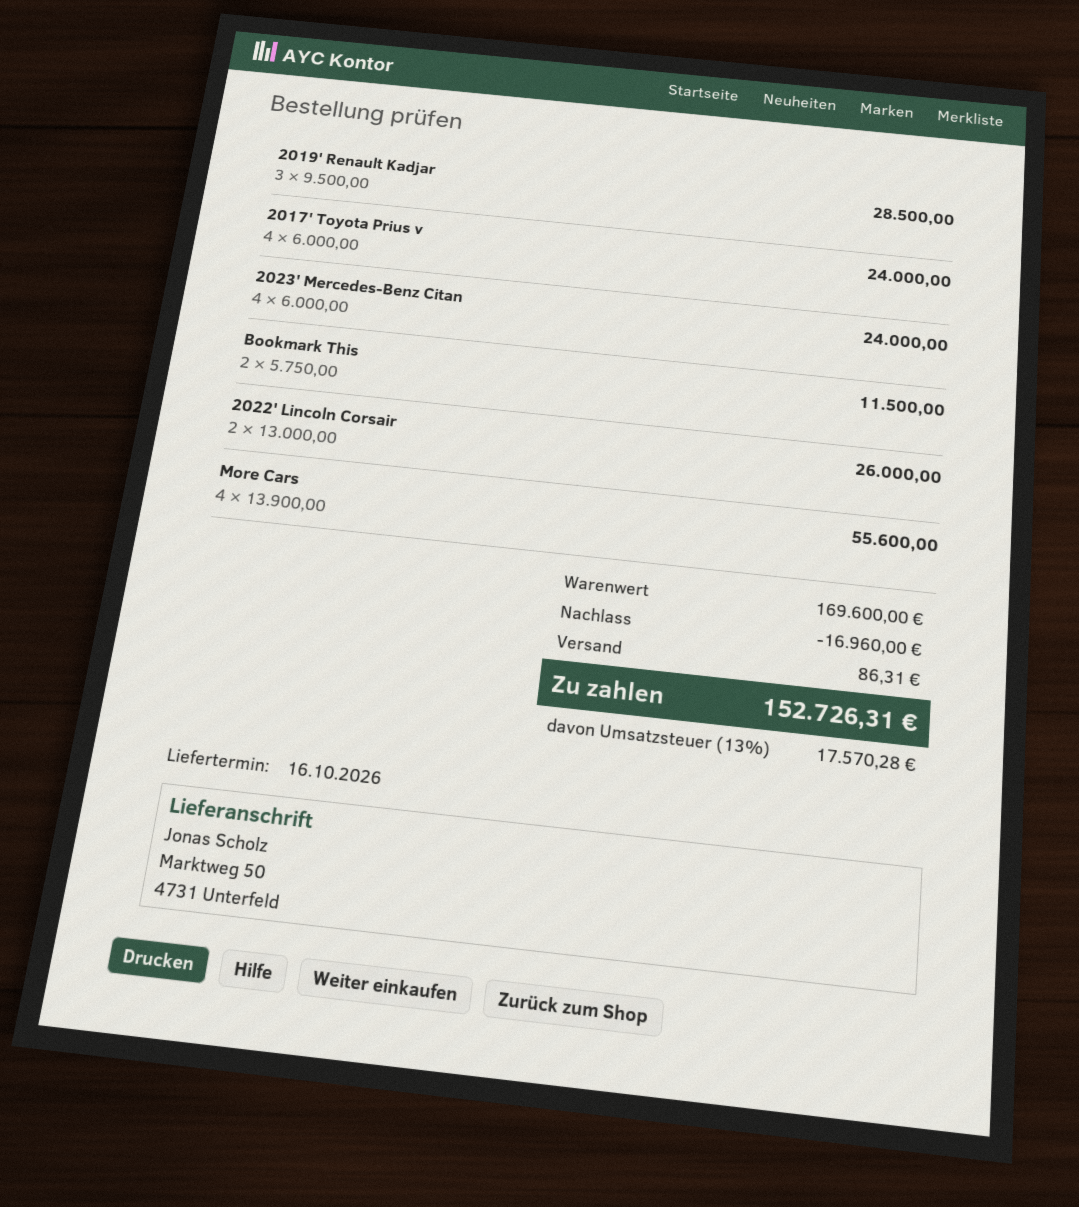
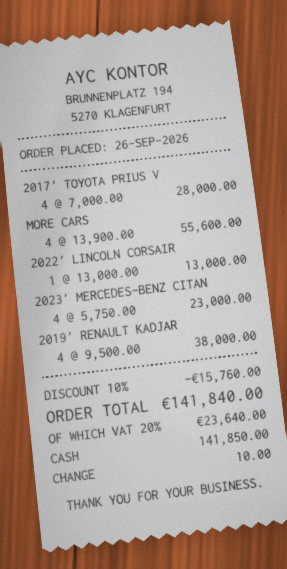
2019' Renault Kadjar: 3 x 9500.00 = 28500.00 -> 4 x 9500.00 = 38000.00
2017' Toyota Prius v: 4 x 6000.00 = 24000.00 -> 4 x 7000.00 = 28000.00
2023' Mercedes-Benz Citan: 4 x 6000.00 = 24000.00 -> 4 x 5750.00 = 23000.00
Bookmark This: 2 x 5750.00 = 11500.00 -> none
2022' Lincoln Corsair: 2 x 13000.00 = 26000.00 -> 1 x 13000.00 = 13000.00
discount: 16960.00 -> 15760.00
shipping: 86.31 -> none
tax: 13% = 17570.28 -> 20% = 23640.00
total: 152726.31 -> 141840.00

